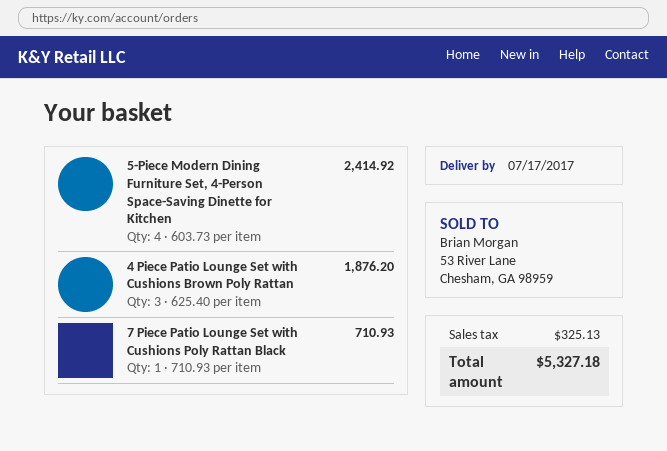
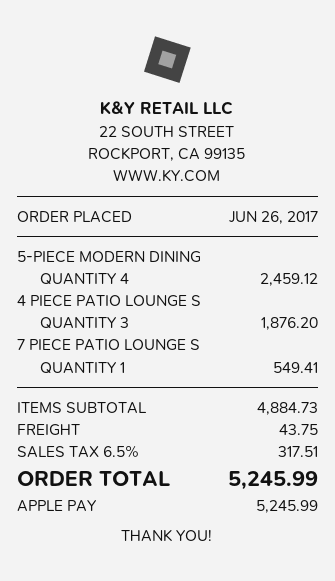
5-Piece Modern Dining Furniture Set, 4-Person Space-Saving Dinette for Kitchen: 4 for 2414.92 -> 4 for 2459.12
7 Piece Patio Lounge Set with Cushions Poly Rattan Black: 1 for 710.93 -> 1 for 549.41
shipping: none -> 43.75
tax: 325.13 -> 317.51
total: 5327.18 -> 5245.99

